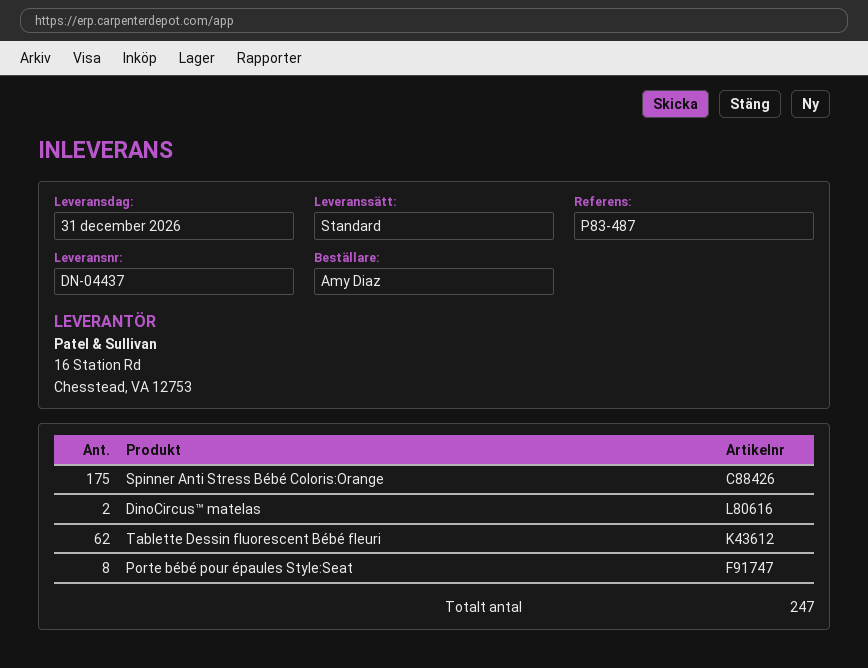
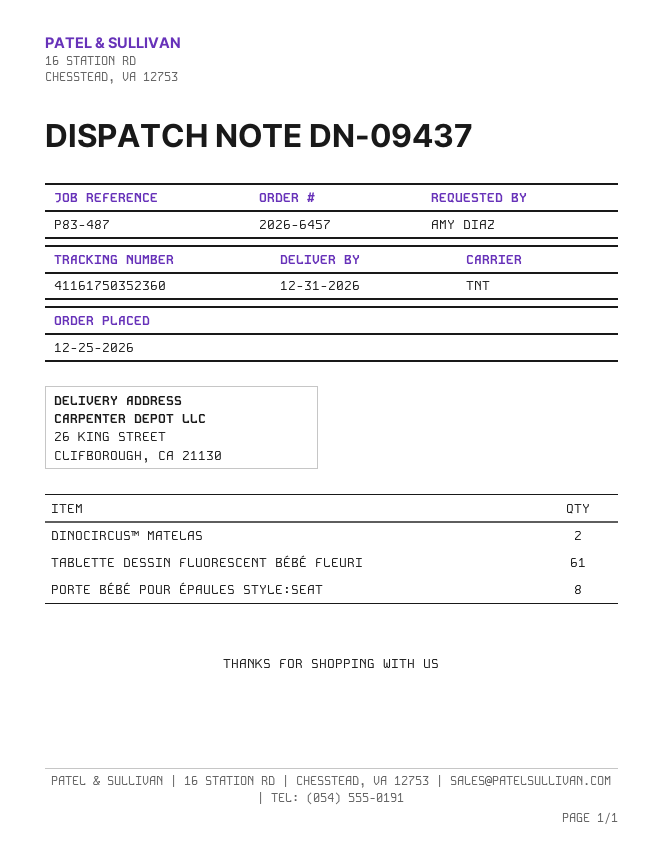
delivery note number: DN-04437 -> DN-09437
shipping method: standard -> TNT
Spinner Anti Stress Bébé Coloris:Orange: 175 -> none
Tablette Dessin fluorescent Bébé fleuri: 62 -> 61

